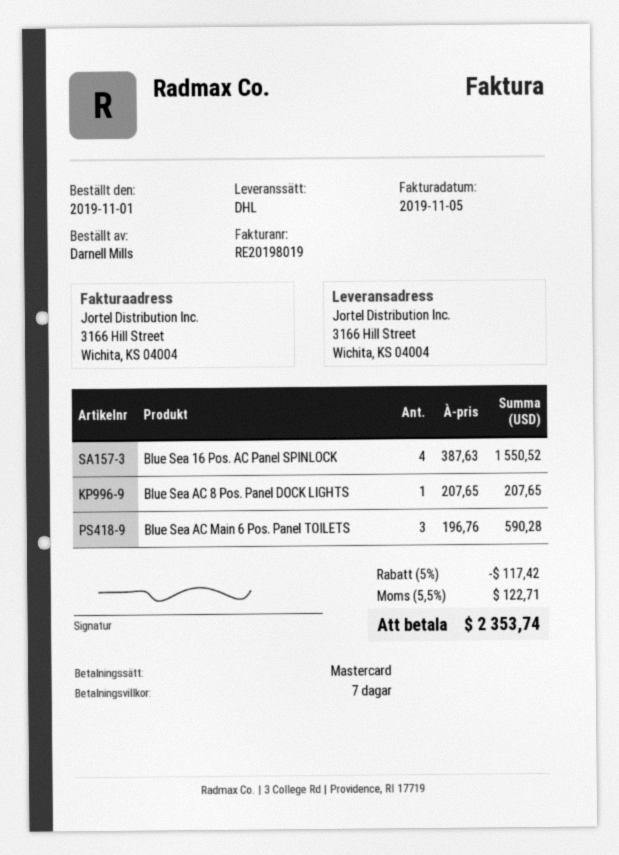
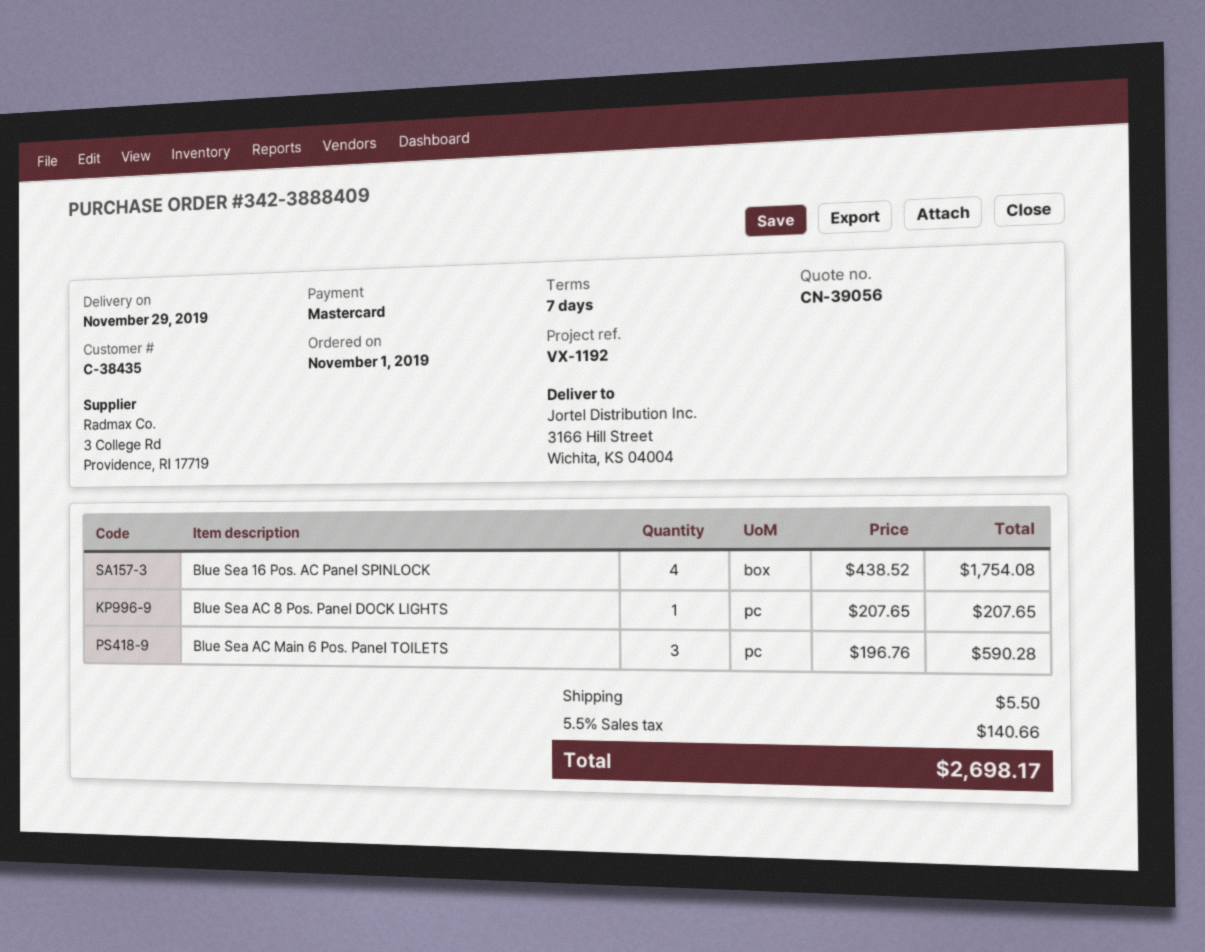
Blue Sea 16 Pos. AC Panel SPINLOCK: 4 x 387.63 = 1550.52 -> 4 x 438.52 = 1754.08
discount: 5% = 117.42 -> none
shipping: none -> 5.50
tax: 5.5% = 122.71 -> 5.5% = 140.66
total: 2353.74 -> 2698.17

